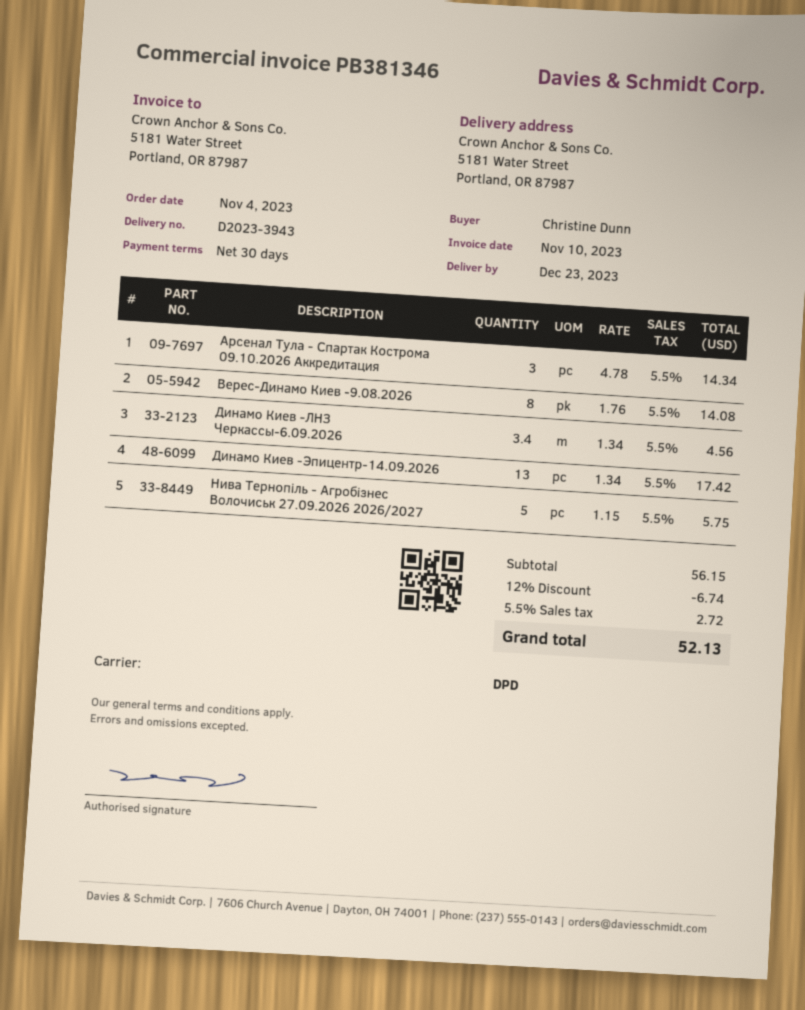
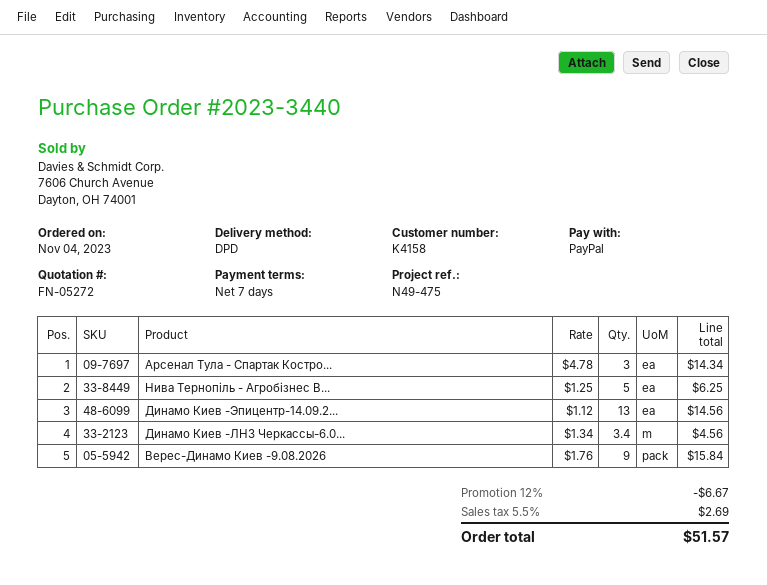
payment terms: 30 days -> 7 days
Верес-Динамо Киев -9.08.2026: 8 x 1.76 = 14.08 -> 9 x 1.76 = 15.84
Динамо Киев -Эпицентр-14.09.2026: 13 x 1.34 = 17.42 -> 13 x 1.12 = 14.56
Нива Тернопіль - Агробізнес Волочиськ 27.09.2026 2026/2027: 5 x 1.15 = 5.75 -> 5 x 1.25 = 6.25
discount: 12% = 6.74 -> 12% = 6.67
tax: 5.5% = 2.72 -> 5.5% = 2.69
total: 52.13 -> 51.57

